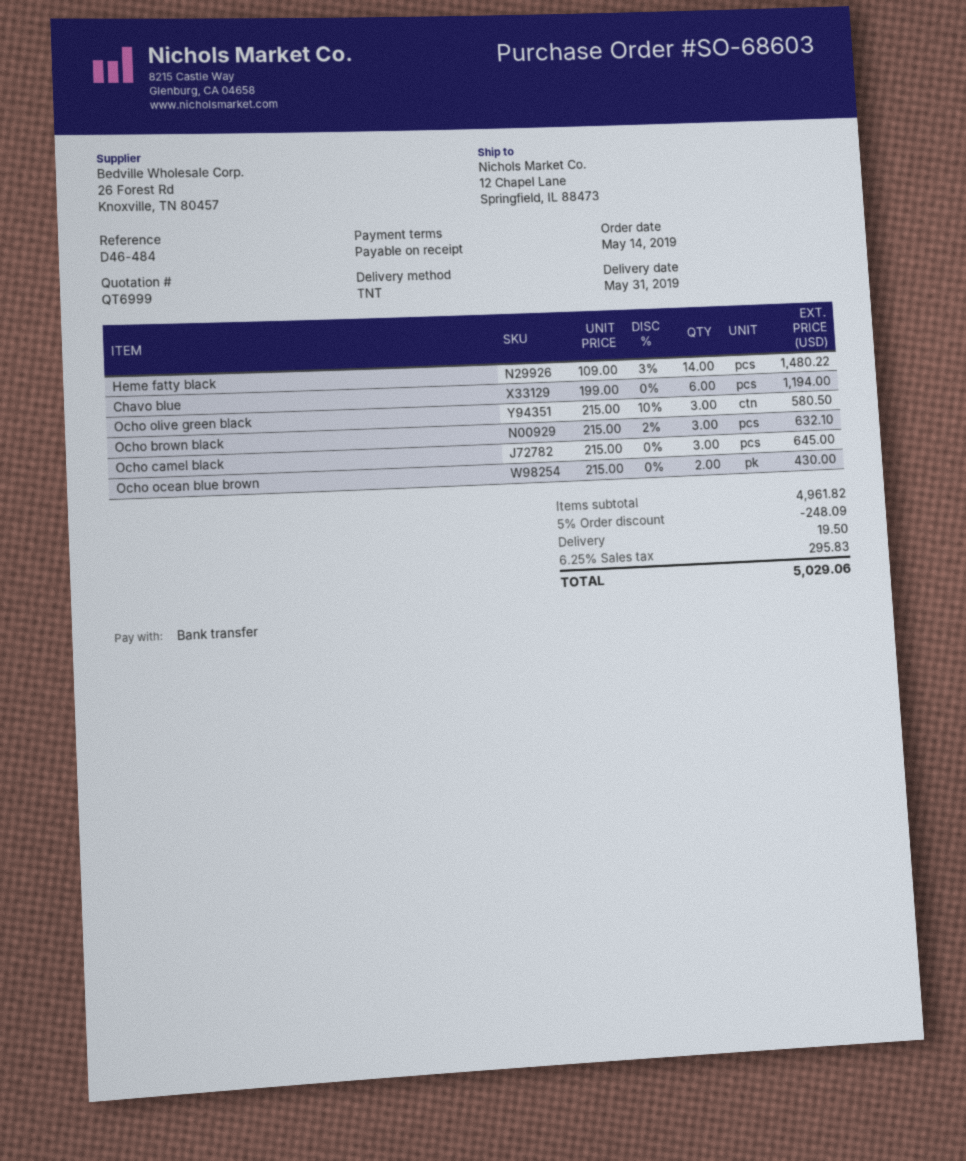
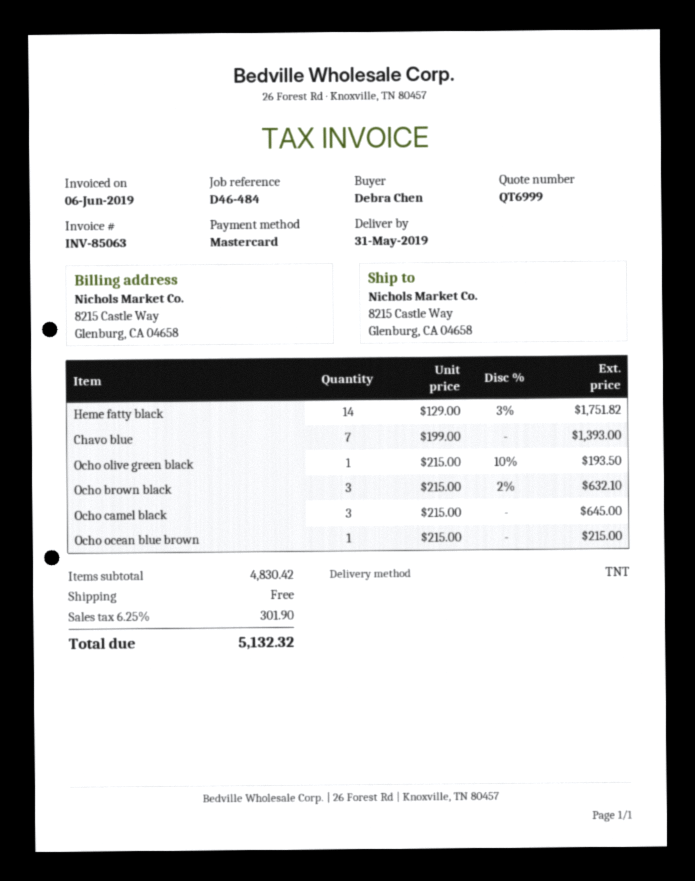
payment method: bank transfer -> Mastercard
ship to: 12 Chapel Lane, Springfield, IL 88473 -> 8215 Castle Way, Glenburg, CA 04658
Heme fatty black: 14 x 109.00 - 3% = 1480.22 -> 14 x 129.00 - 3% = 1751.82
Chavo blue: 6 x 199.00 = 1194.00 -> 7 x 199.00 = 1393.00
Ocho olive green black: 3 x 215.00 - 10% = 580.50 -> 1 x 215.00 - 10% = 193.50
Ocho ocean blue brown: 2 x 215.00 = 430.00 -> 1 x 215.00 = 215.00
subtotal: 4961.82 -> 4830.42
discount: 5% = 248.09 -> none
shipping: 19.50 -> 0.00
tax: 6.25% = 295.83 -> 6.25% = 301.90
total: 5029.06 -> 5132.32

